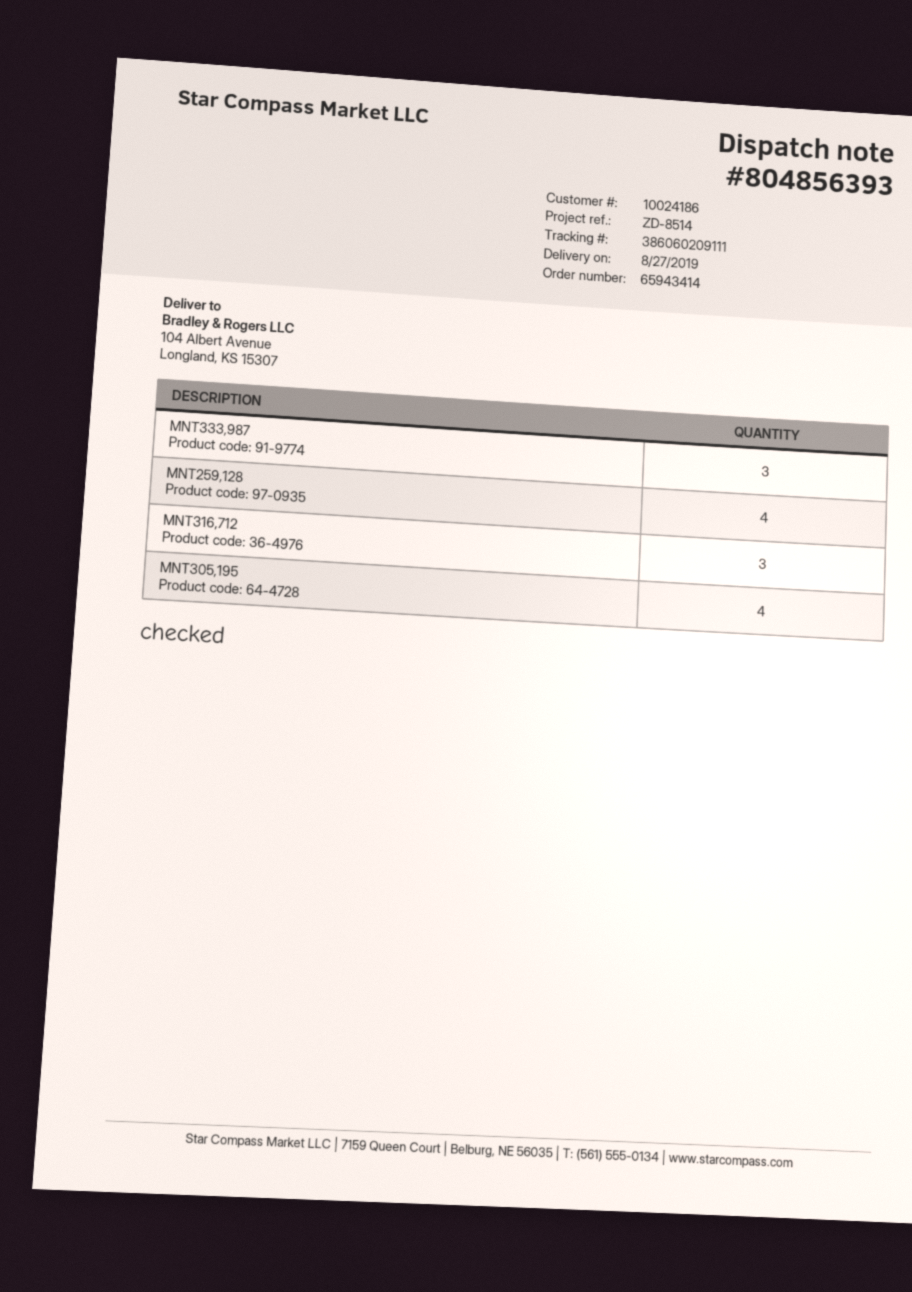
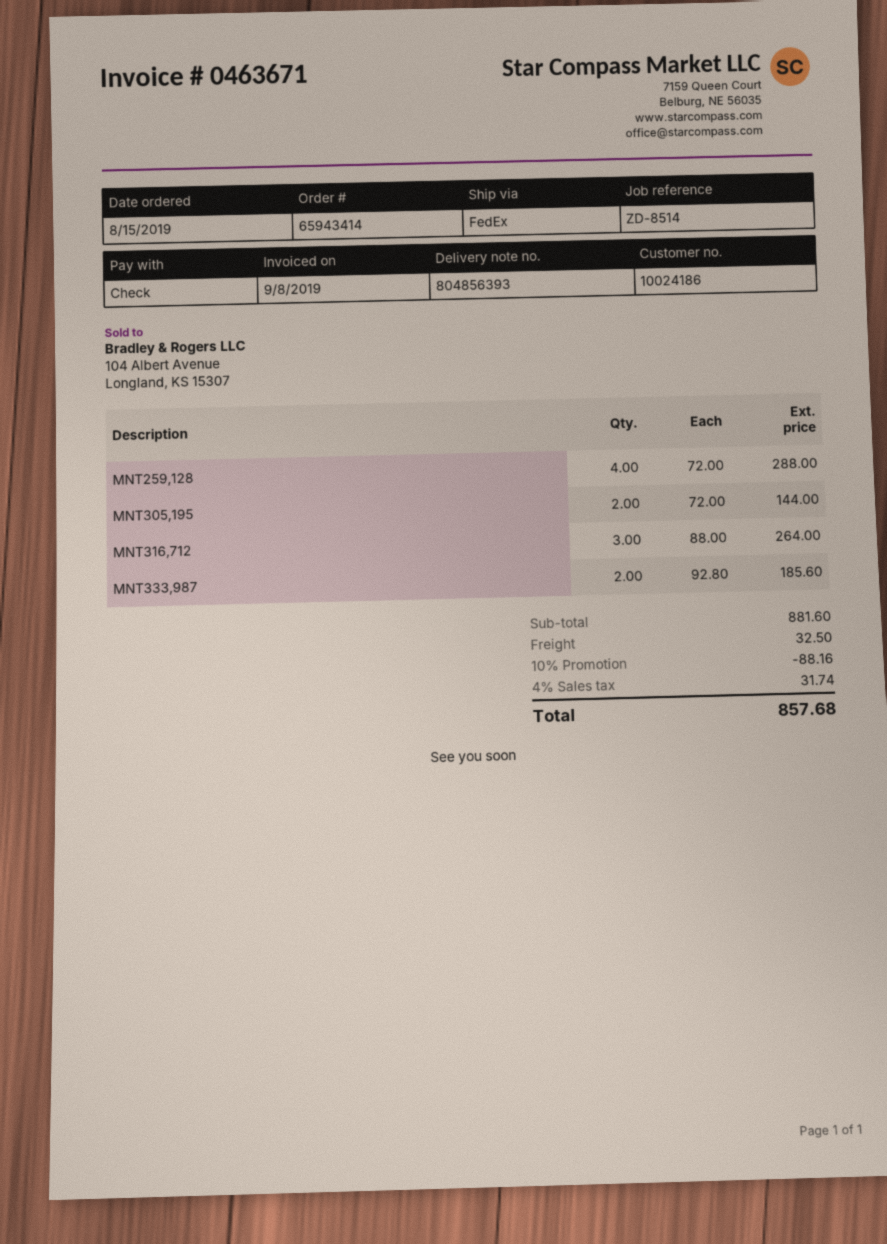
MNT333,987: 3 -> 2
MNT305,195: 4 -> 2

